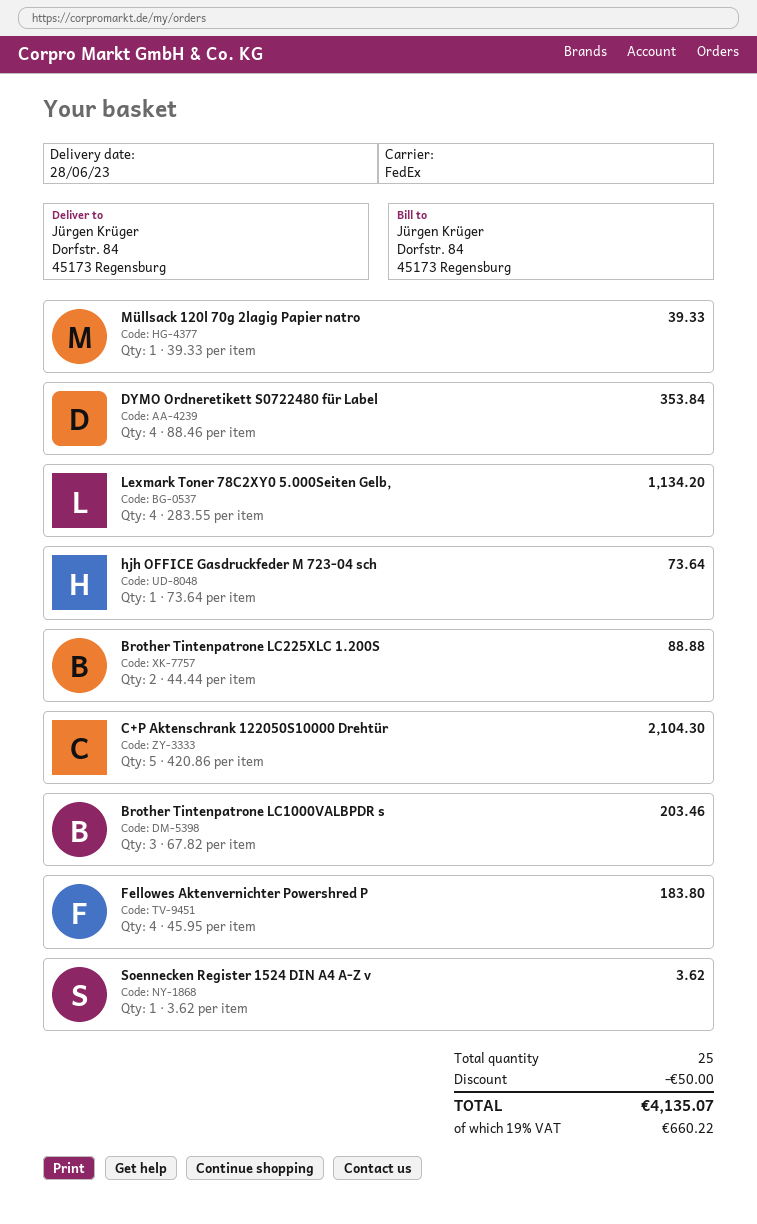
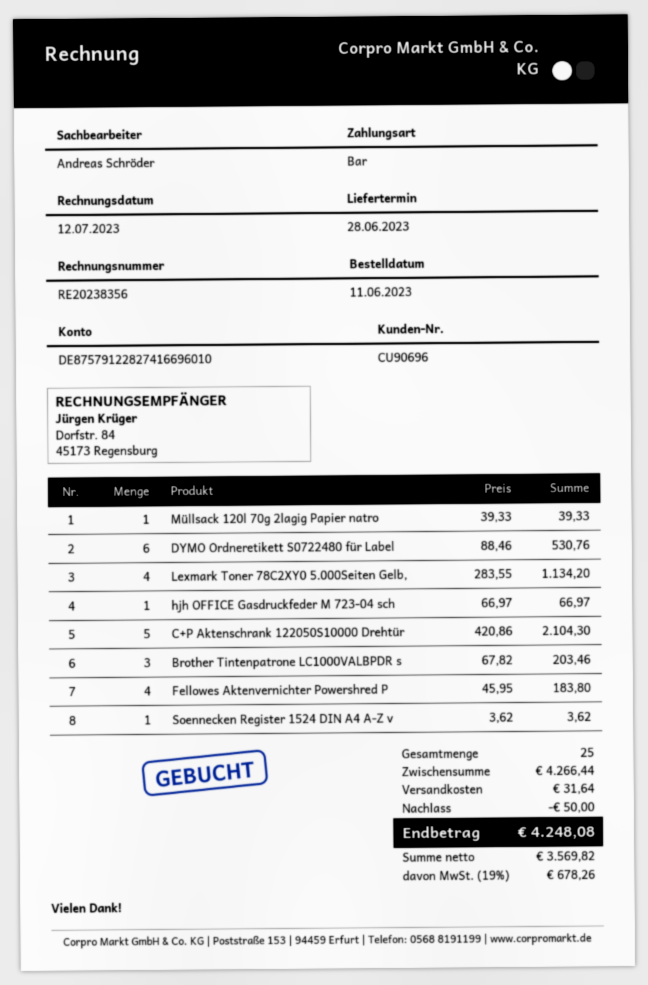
DYMO Ordneretikett S0722480 für Label: 4 x 88.46 = 353.84 -> 6 x 88.46 = 530.76
hjh OFFICE Gasdruckfeder M 723-04 sch: 1 x 73.64 = 73.64 -> 1 x 66.97 = 66.97
Brother Tintenpatrone LC225XLC 1.200S: 2 x 44.44 = 88.88 -> none
shipping: none -> 31.64
tax: 19% = 660.22 -> 19% = 678.26
total: 4135.07 -> 4248.08

